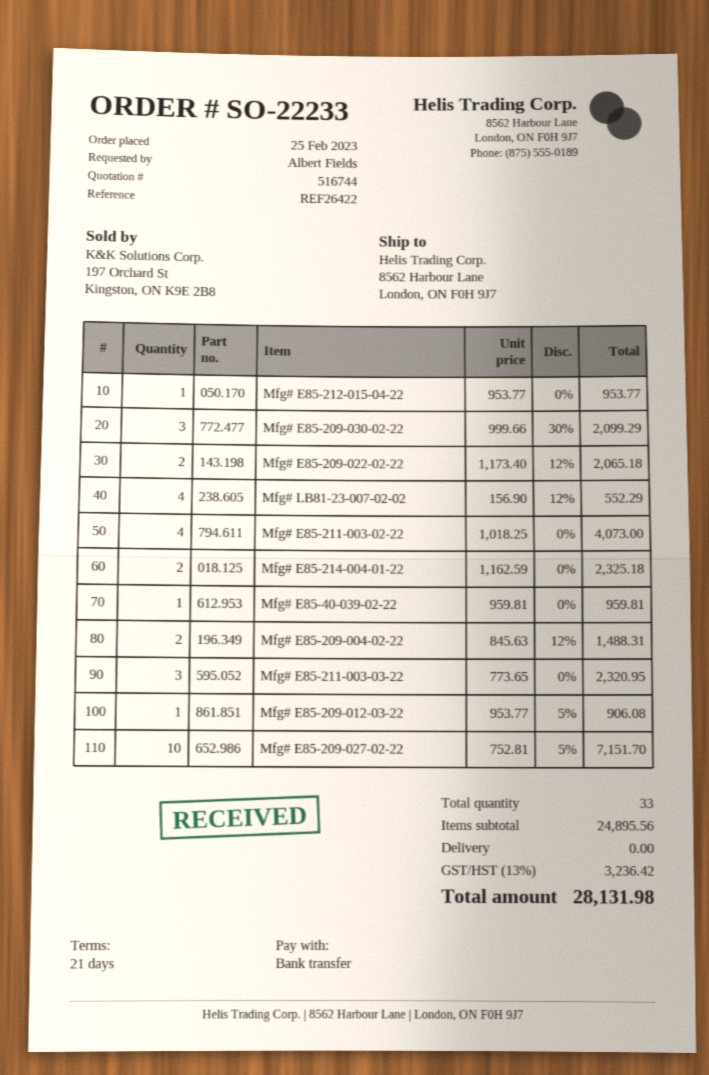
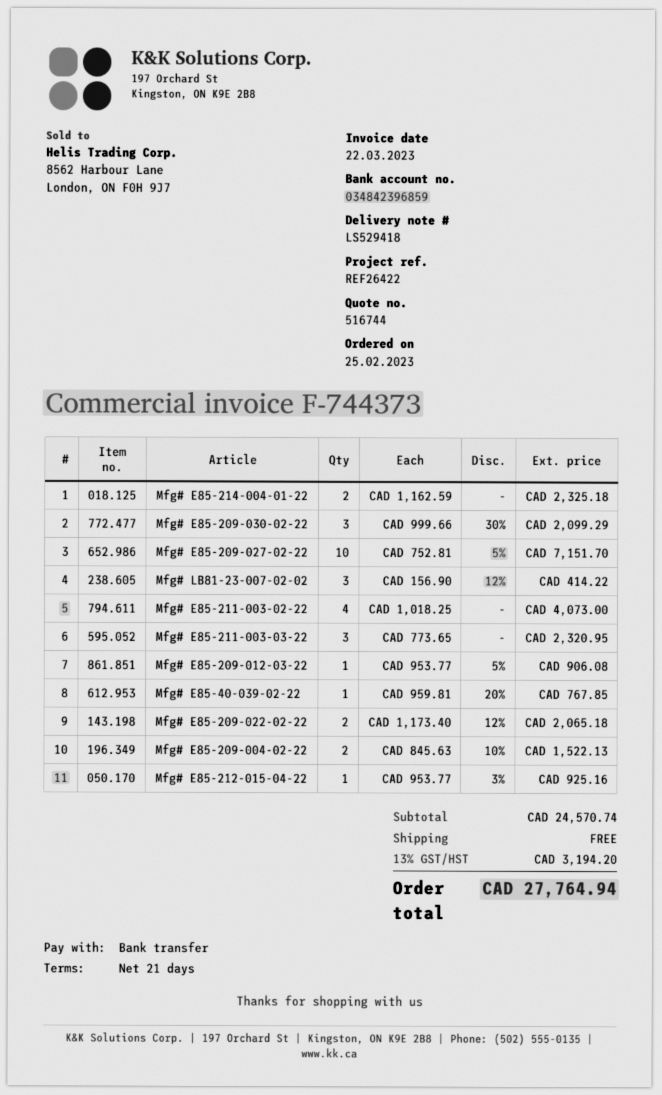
Mfg# E85-212-015-04-22: 1 x 953.77 = 953.77 -> 1 x 953.77 - 3% = 925.16
Mfg# LB81-23-007-02-02: 4 x 156.90 - 12% = 552.29 -> 3 x 156.90 - 12% = 414.22
Mfg# E85-40-039-02-22: 1 x 959.81 = 959.81 -> 1 x 959.81 - 20% = 767.85
Mfg# E85-209-004-02-22: 2 x 845.63 - 12% = 1488.31 -> 2 x 845.63 - 10% = 1522.13
subtotal: 24895.56 -> 24570.74
tax: 13% = 3236.42 -> 13% = 3194.20
total: 28131.98 -> 27764.94

